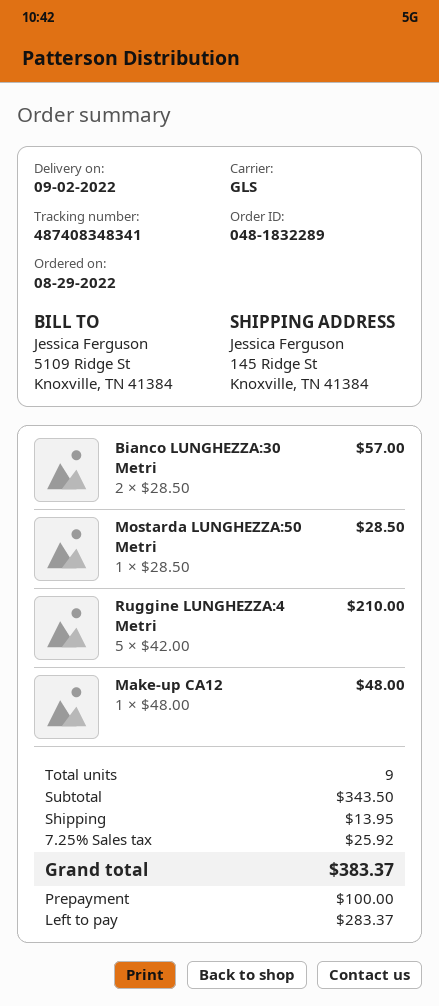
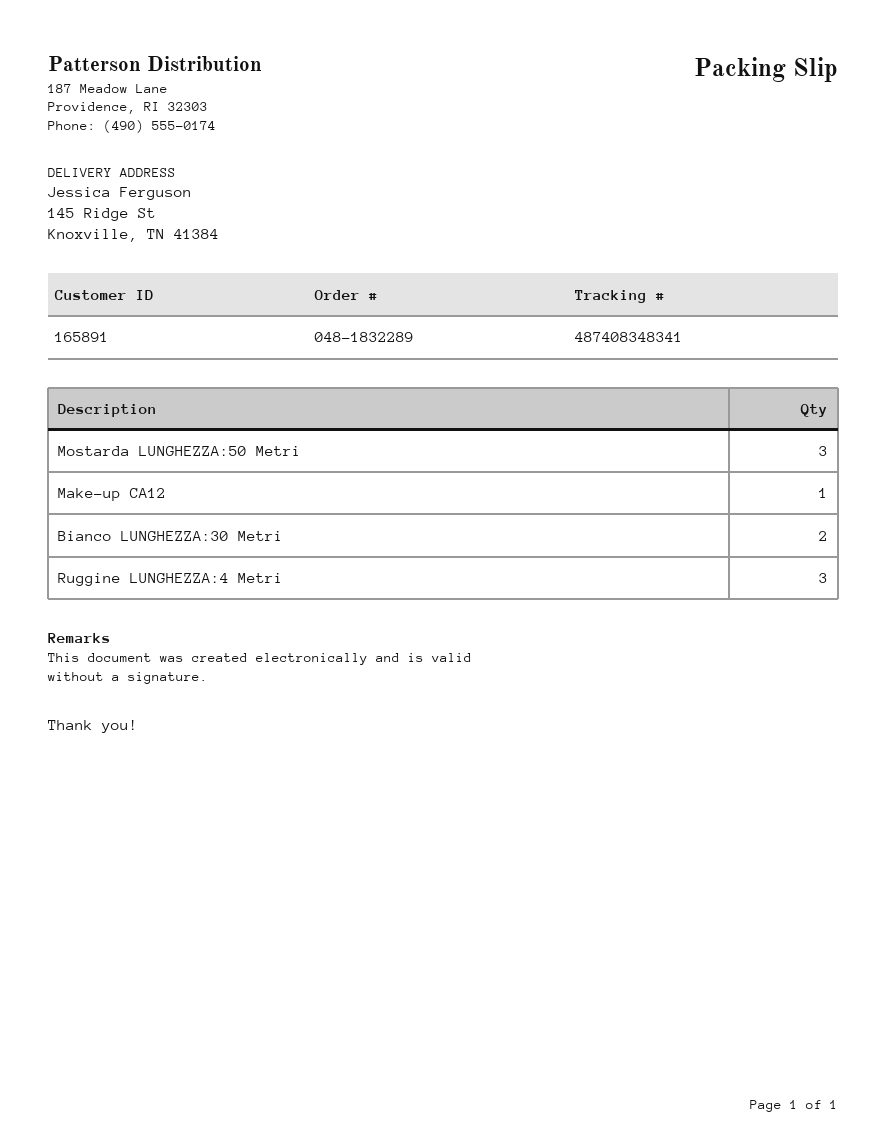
Mostarda LUNGHEZZA:50 Metri: 1 -> 3
Ruggine LUNGHEZZA:4 Metri: 5 -> 3

